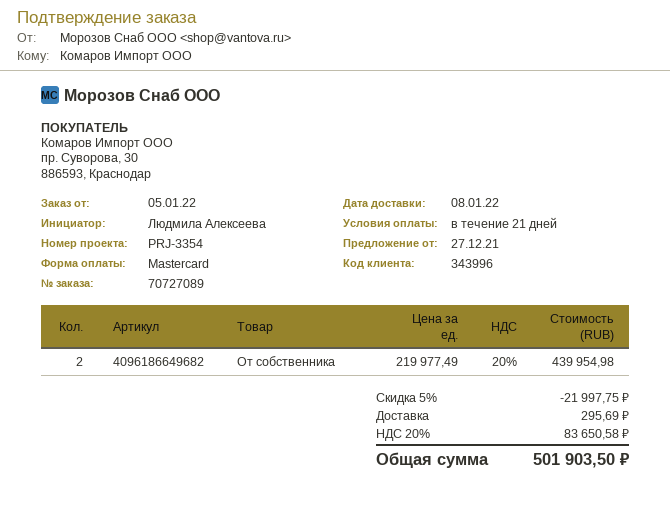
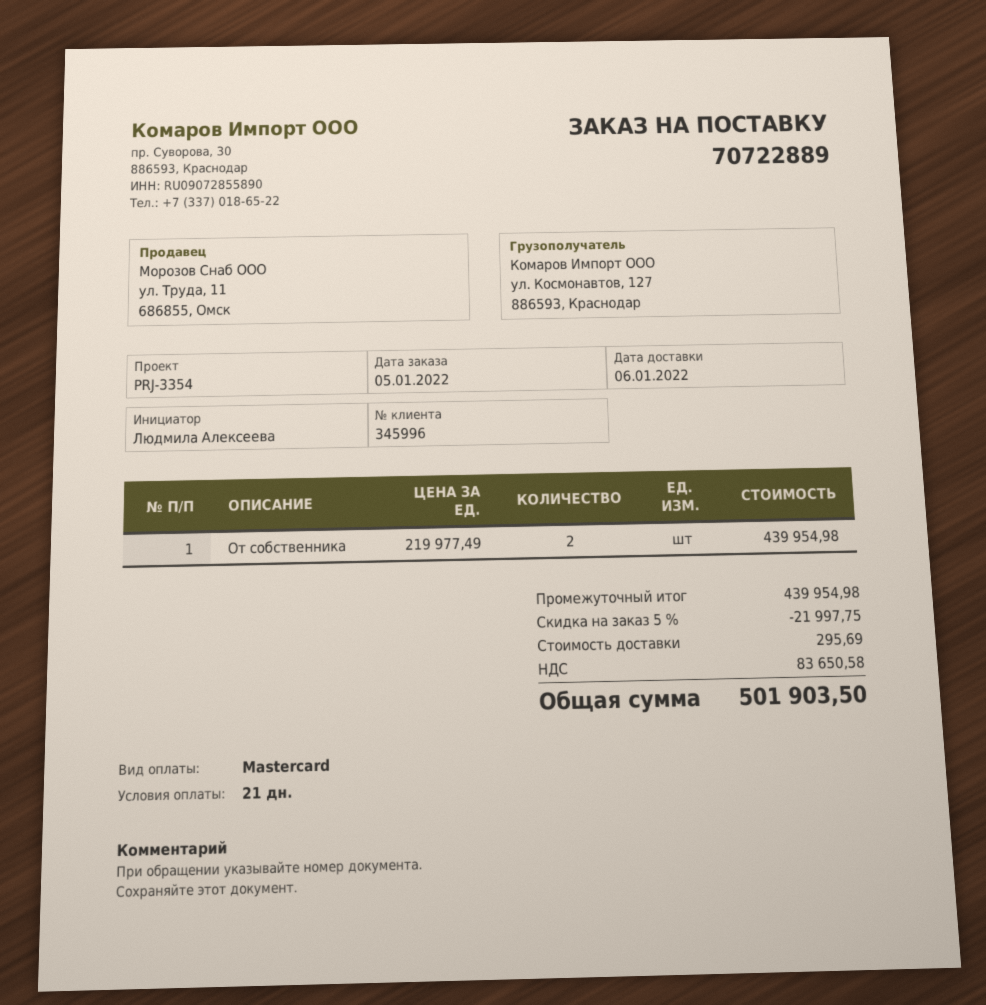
order number: 70727089 -> 70722889
delivery date: 2022-01-08 -> 2022-01-06
customer number: 343996 -> 345996

